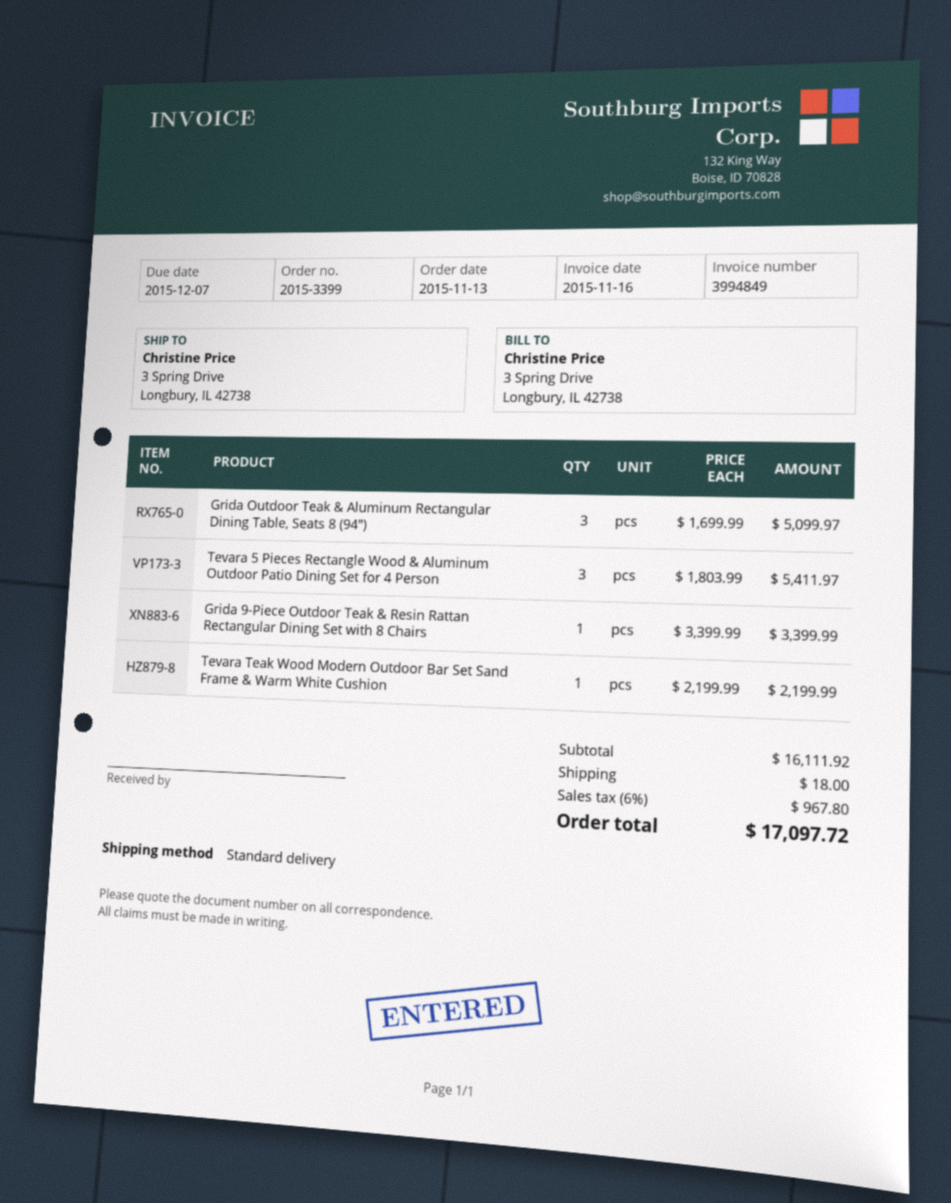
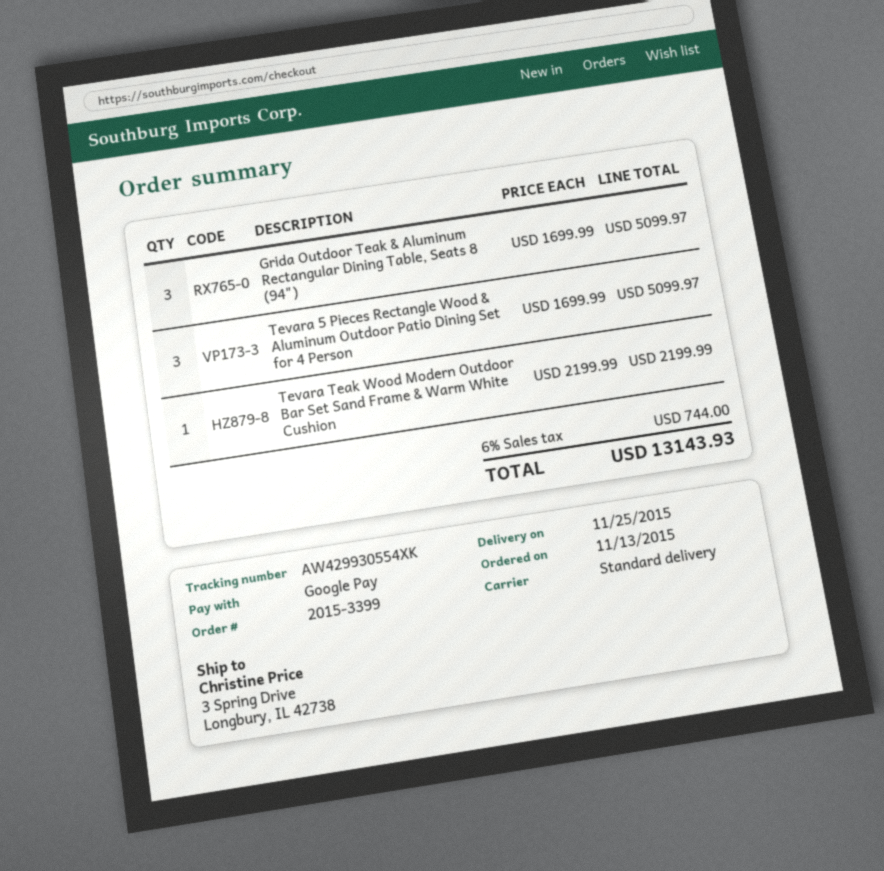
Tevara 5 Pieces Rectangle Wood & Aluminum Outdoor Patio Dining Set for 4 Person: 3 x 1803.99 = 5411.97 -> 3 x 1699.99 = 5099.97
Grida 9-Piece Outdoor Teak & Resin Rattan Rectangular Dining Set with 8 Chairs: 1 x 3399.99 = 3399.99 -> none
shipping: 18.00 -> none
tax: 6% = 967.80 -> 6% = 744.00
total: 17097.72 -> 13143.93

